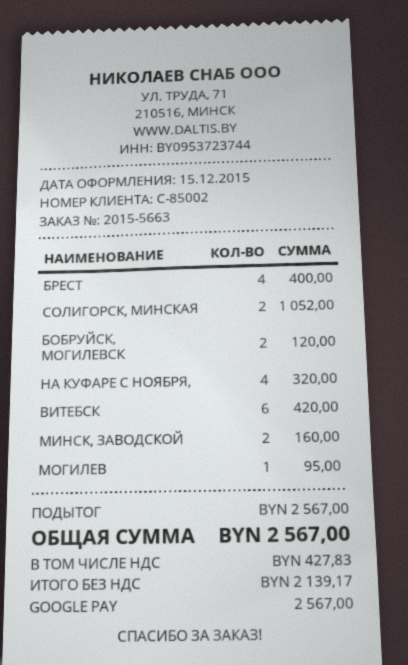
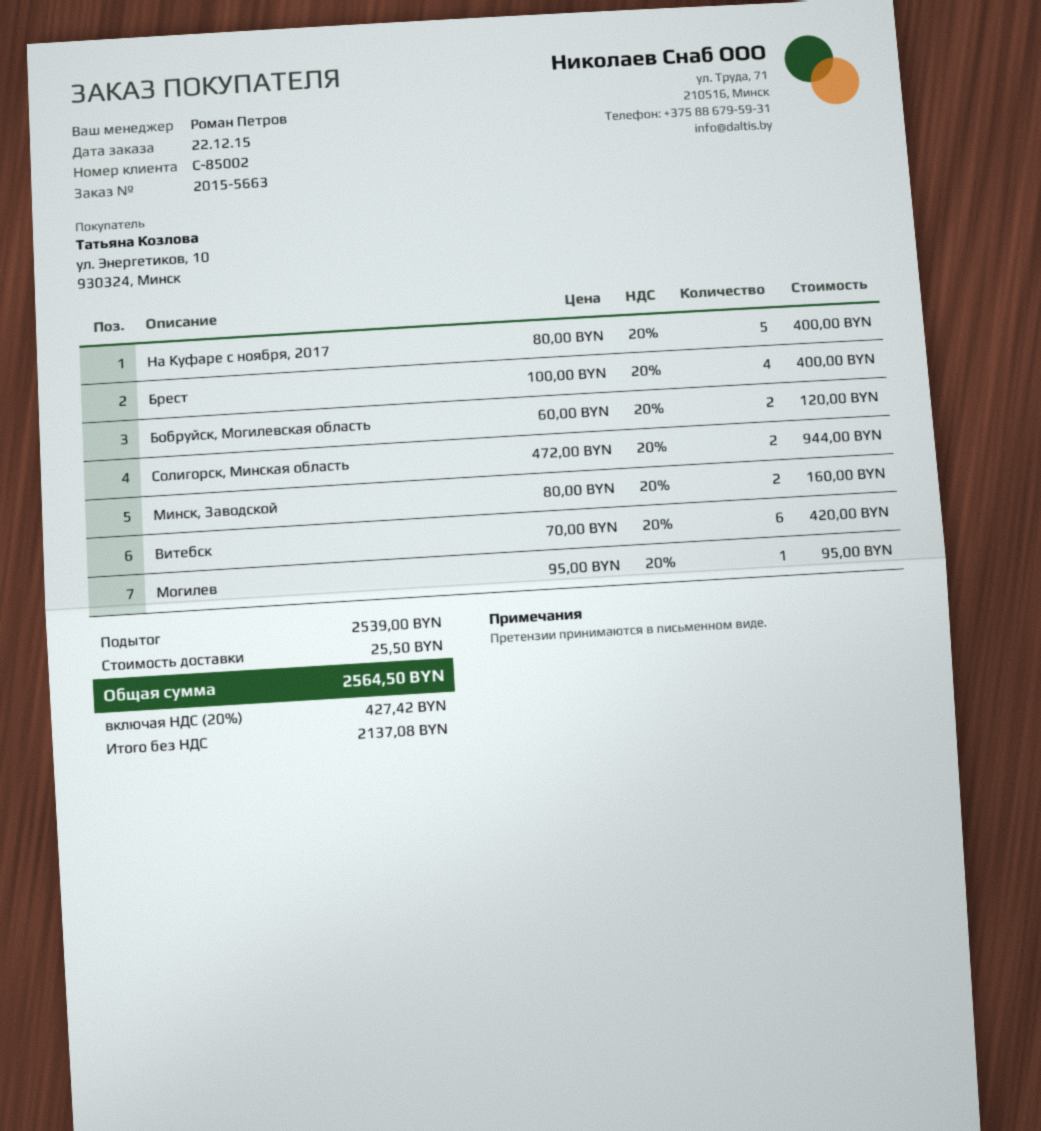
order date: 2015-12-15 -> 2015-12-22
СОЛИГОРСК, МИНСКАЯ: 2 for 1052.00 -> 2 for 944.00
НА КУФАРЕ С НОЯБРЯ,: 4 for 320.00 -> 5 for 400.00
subtotal: 2567.00 -> 2539.00
shipping: none -> 25.50
net: 2139.17 -> 2137.08
tax: 427.83 -> 427.42
total: 2567.00 -> 2564.50

